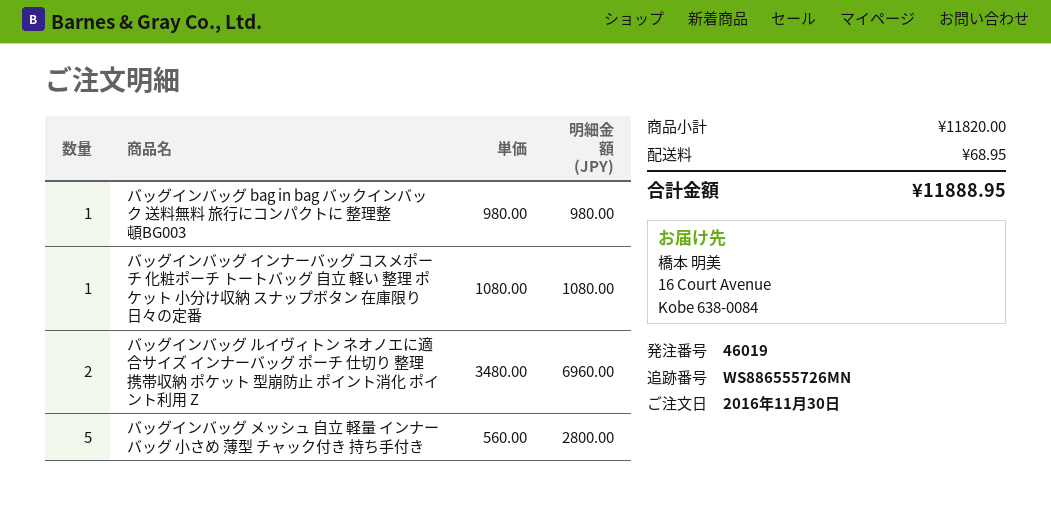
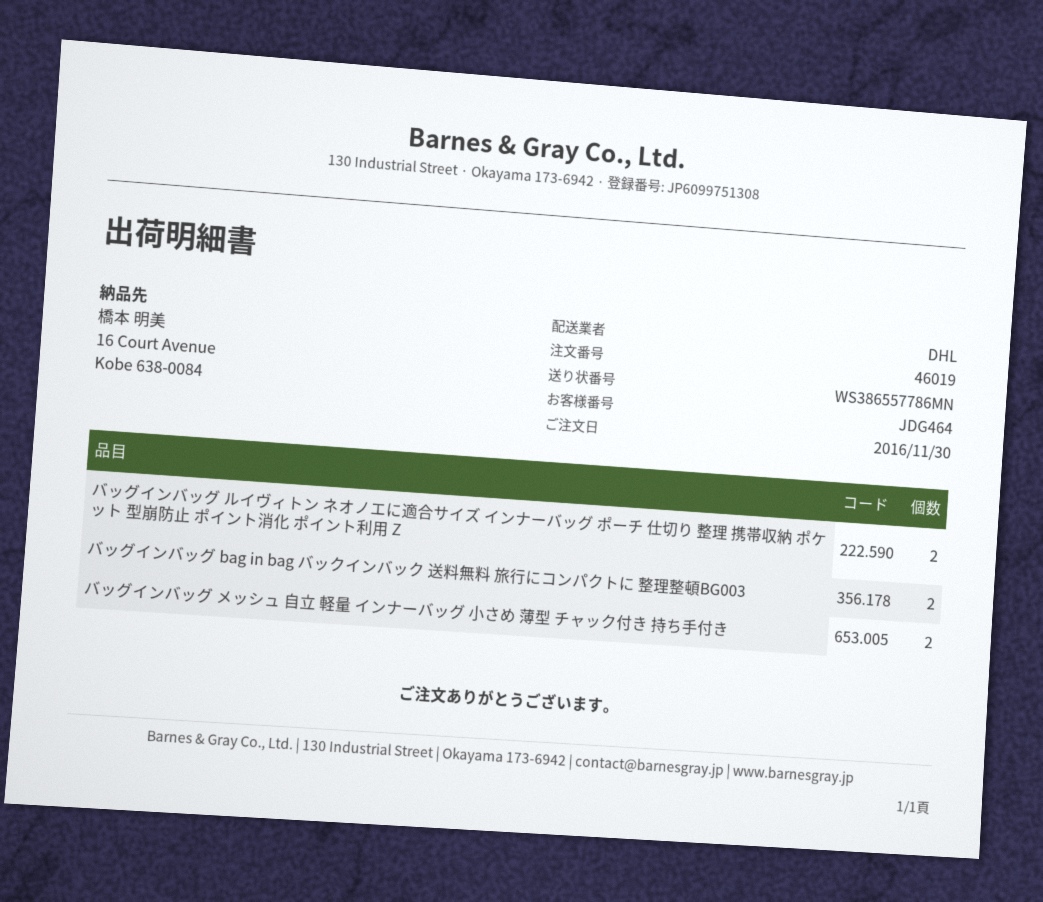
tracking number: WS886555726MN -> WS386557786MN
バッグインバッグ bag in bag バックインバック 送料無料 旅行にコンパクトに 整理整頓BG003: 1 -> 2
バッグインバッグ インナーバッグ コスメポーチ 化粧ポーチ トートバッグ 自立 軽い 整理 ポケット 小分け収納 スナップボタン 在庫限り 日々の定番: 1 -> none
バッグインバッグ メッシュ 自立 軽量 インナーバッグ 小さめ 薄型 チャック付き 持ち手付き: 5 -> 2

